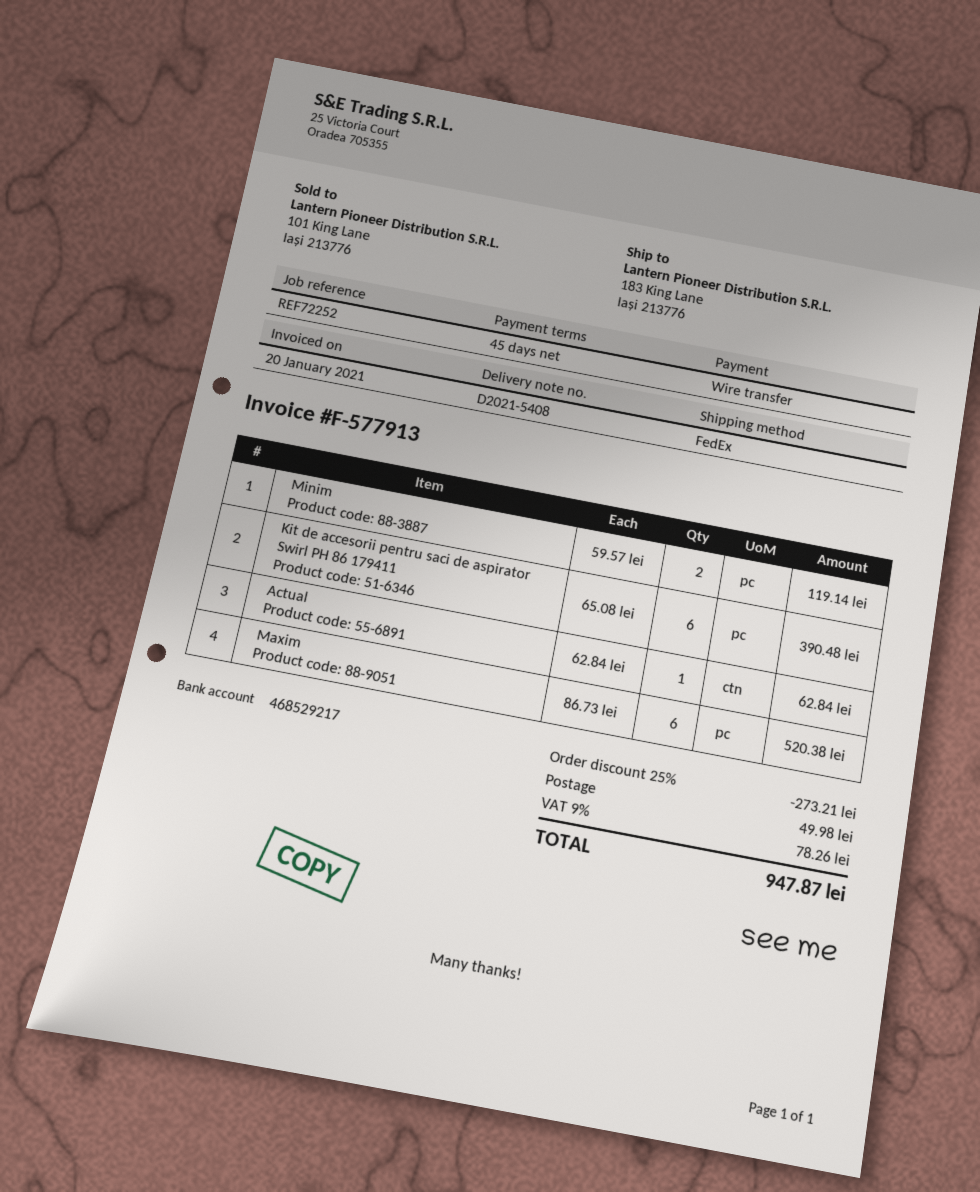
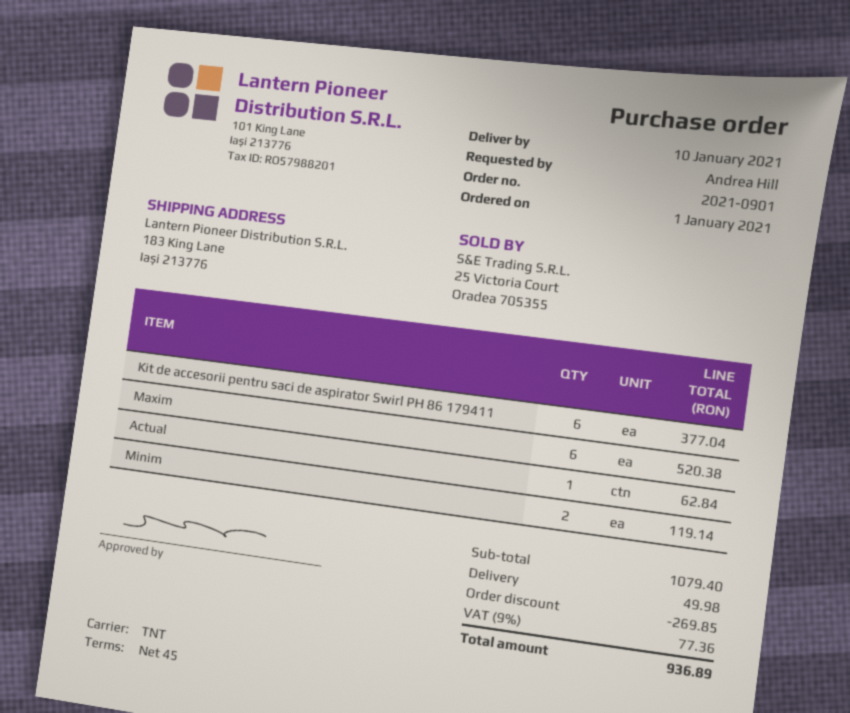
shipping method: FedEx -> TNT
Kit de accesorii pentru saci de aspirator Swirl PH 86 179411: 6 for 390.48 -> 6 for 377.04
discount: 273.21 -> 269.85
tax: 9% = 78.26 -> 9% = 77.36
total: 947.87 -> 936.89

